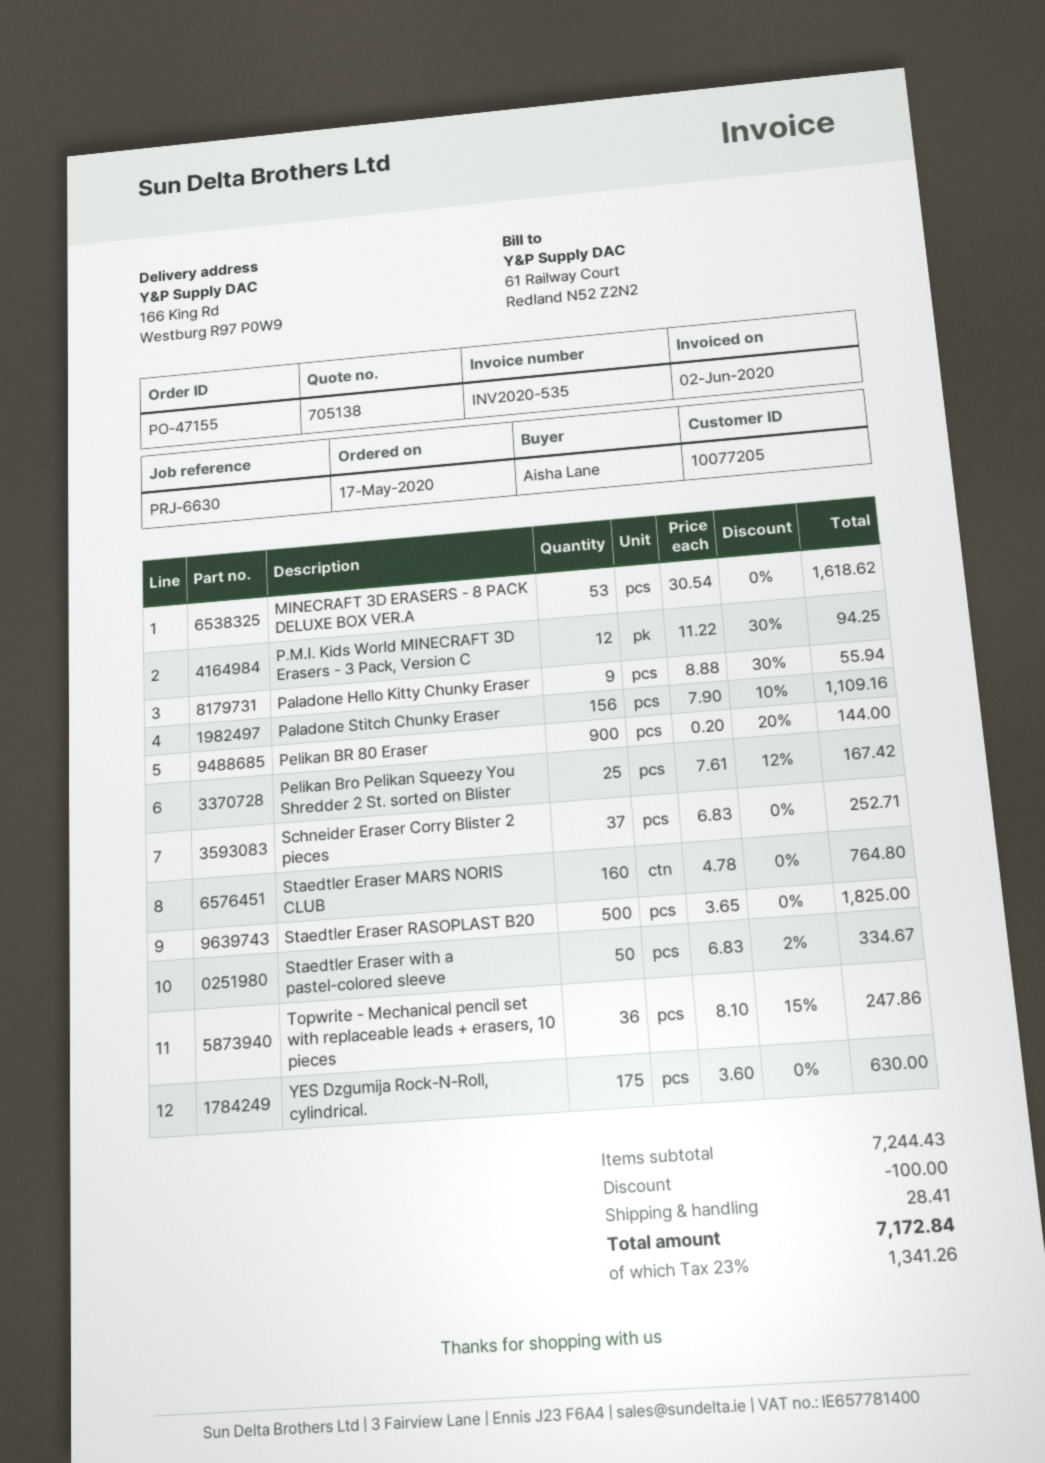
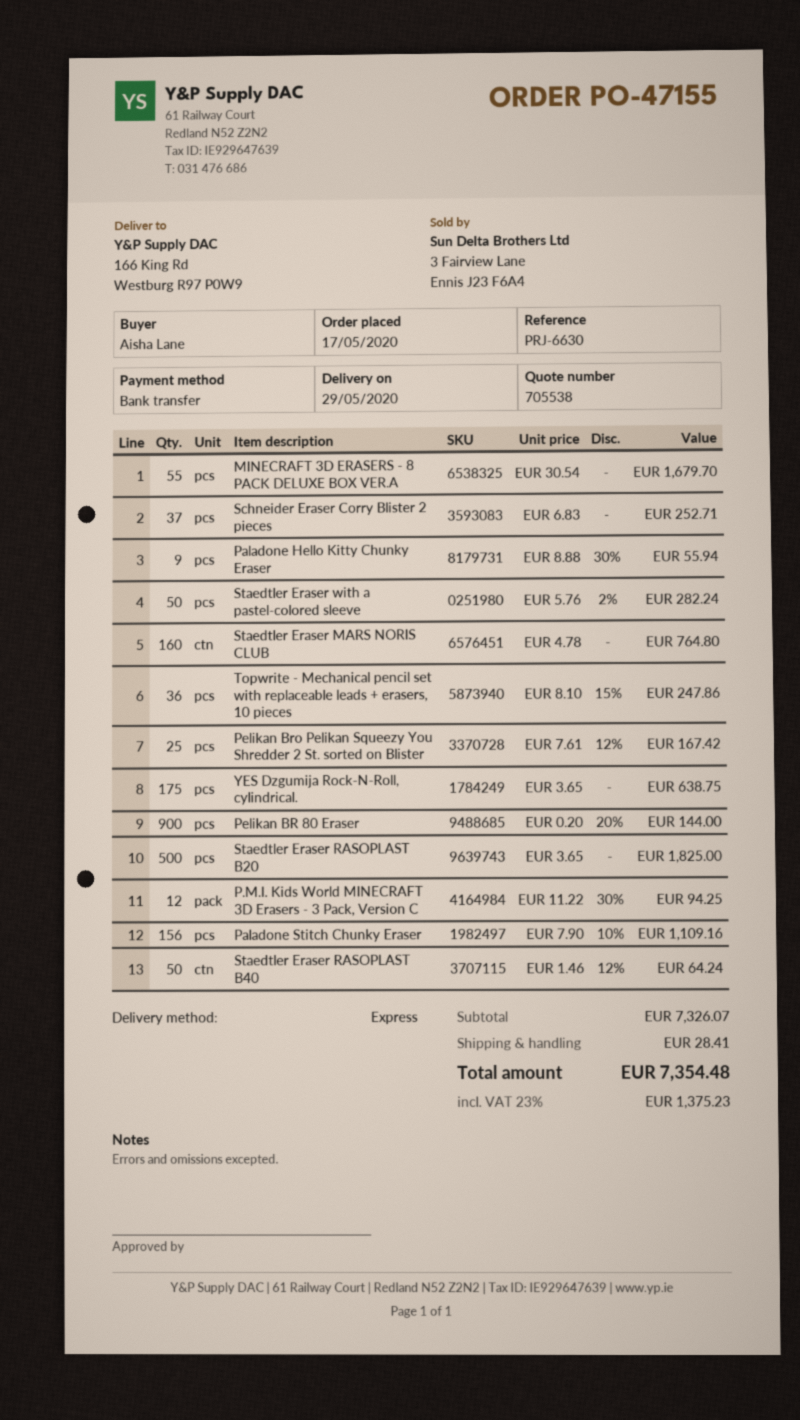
quote number: 705138 -> 705538
MINECRAFT 3D ERASERS - 8 PACK DELUXE BOX VER.A: 53 x 30.54 = 1618.62 -> 55 x 30.54 = 1679.70
Staedtler Eraser with a pastel-colored sleeve: 50 x 6.83 - 2% = 334.67 -> 50 x 5.76 - 2% = 282.24
YES Dzgumija Rock-N-Roll, cylindrical.: 175 x 3.60 = 630.00 -> 175 x 3.65 = 638.75
Staedtler Eraser RASOPLAST B40: none -> 50 x 1.46 - 12% = 64.24
subtotal: 7244.43 -> 7326.07
discount: 100.00 -> none
tax: 23% = 1341.26 -> 23% = 1375.23
total: 7172.84 -> 7354.48

